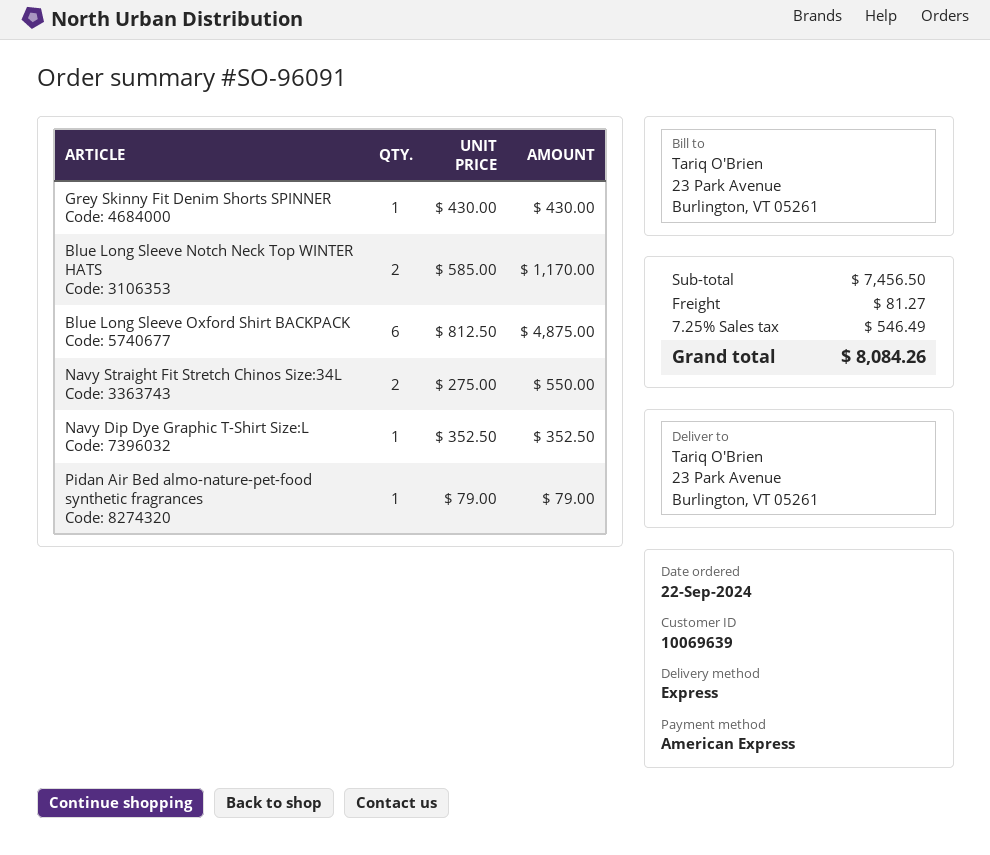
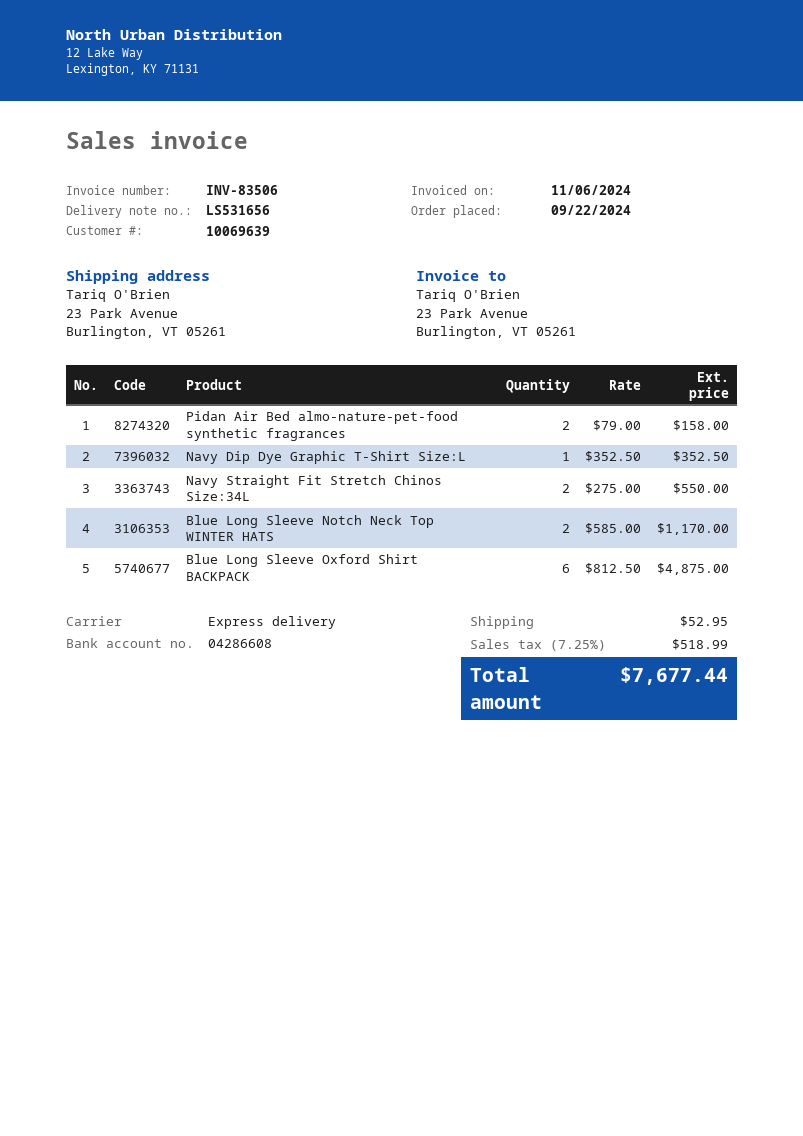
Grey Skinny Fit Denim Shorts SPINNER: 1 x 430.00 = 430.00 -> none
Pidan Air Bed almo-nature-pet-food synthetic fragrances: 1 x 79.00 = 79.00 -> 2 x 79.00 = 158.00
shipping: 81.27 -> 52.95
tax: 7.25% = 546.49 -> 7.25% = 518.99
total: 8084.26 -> 7677.44

